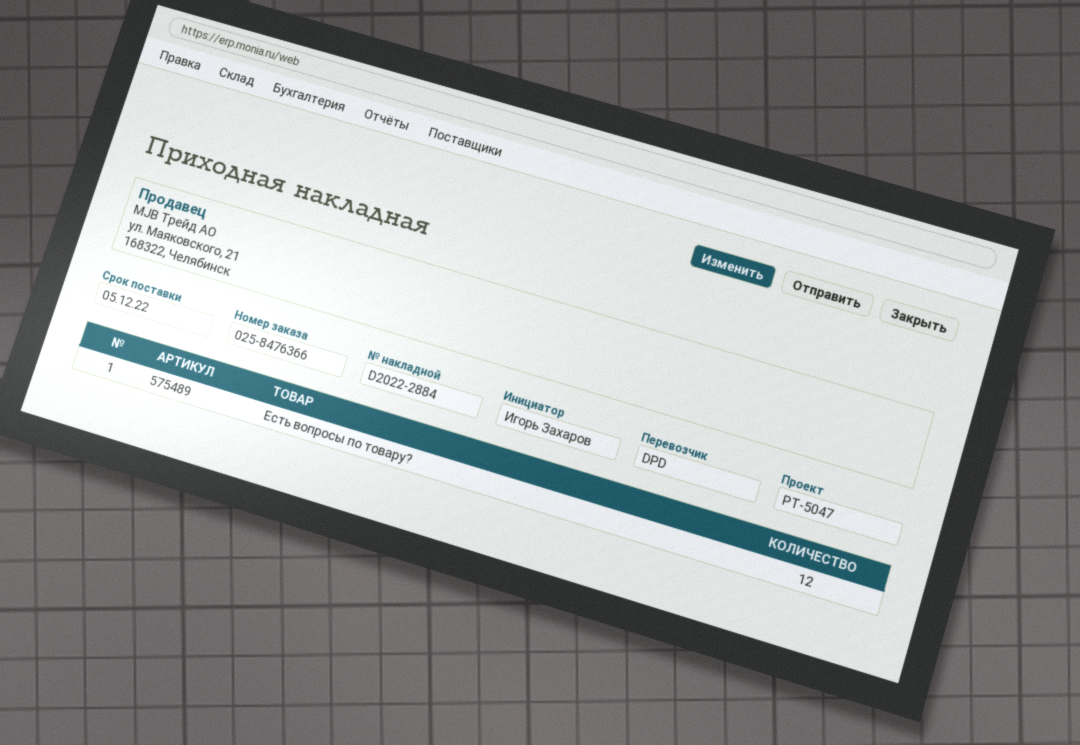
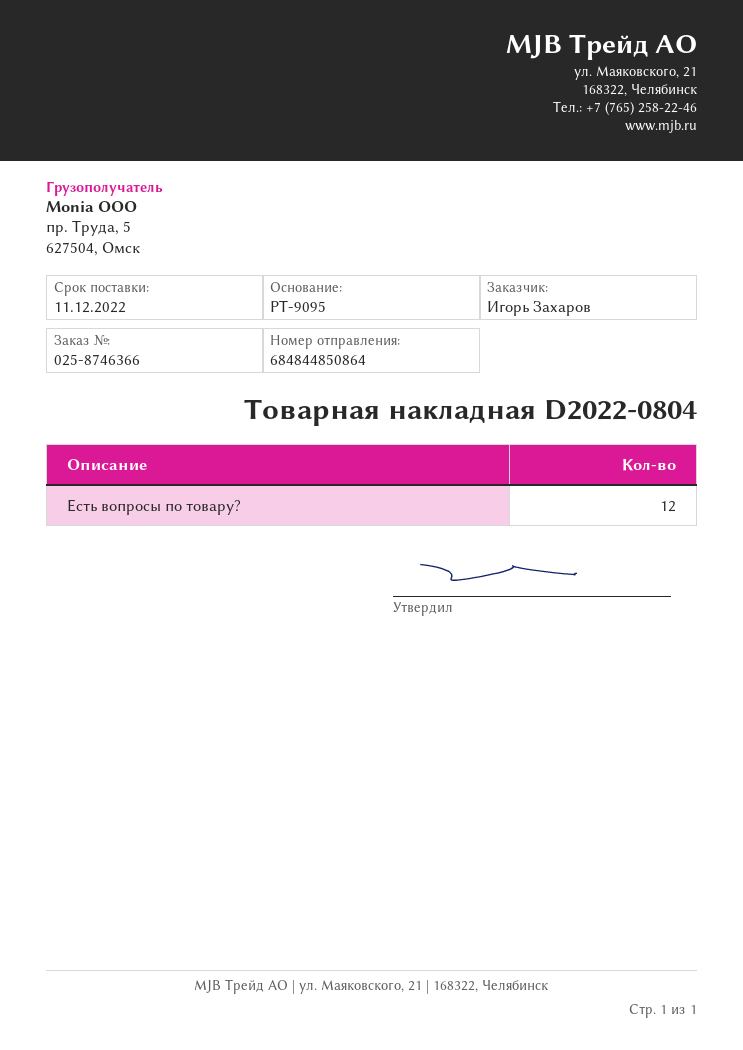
order number: 025-8476366 -> 025-8746366
delivery note number: D2022-2884 -> D2022-0804
delivery date: 2022-12-05 -> 2022-12-11
reference: PT-5047 -> PT-9095

